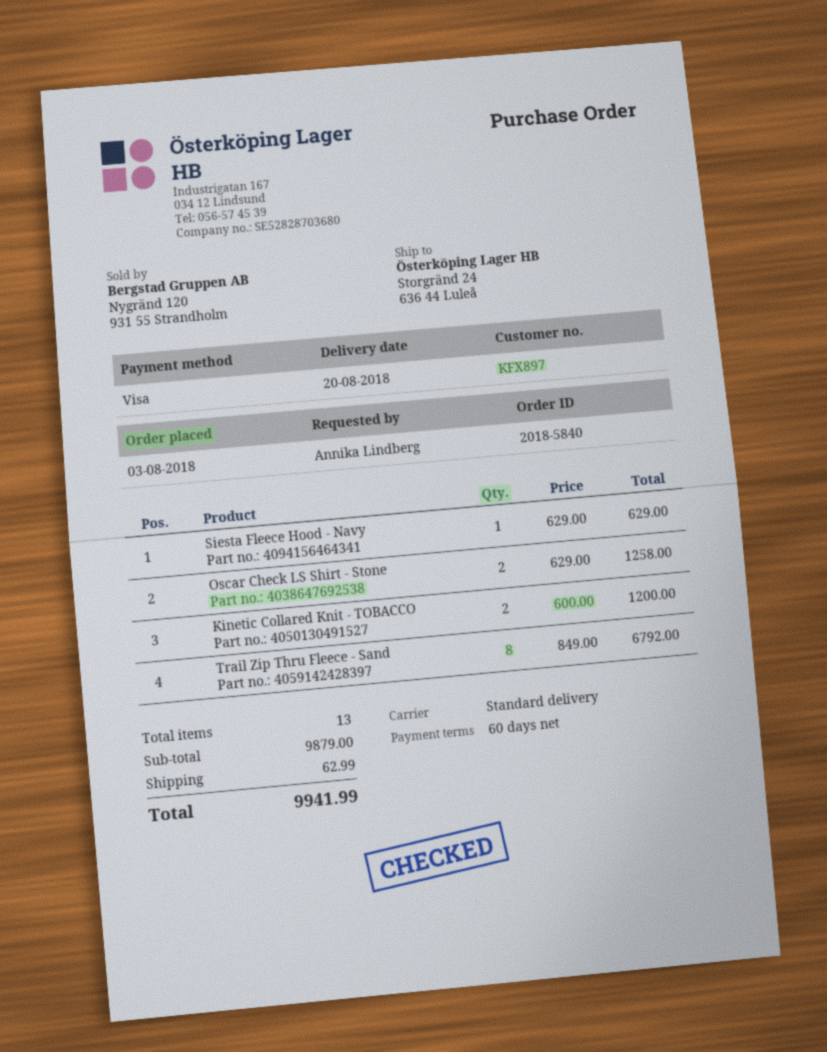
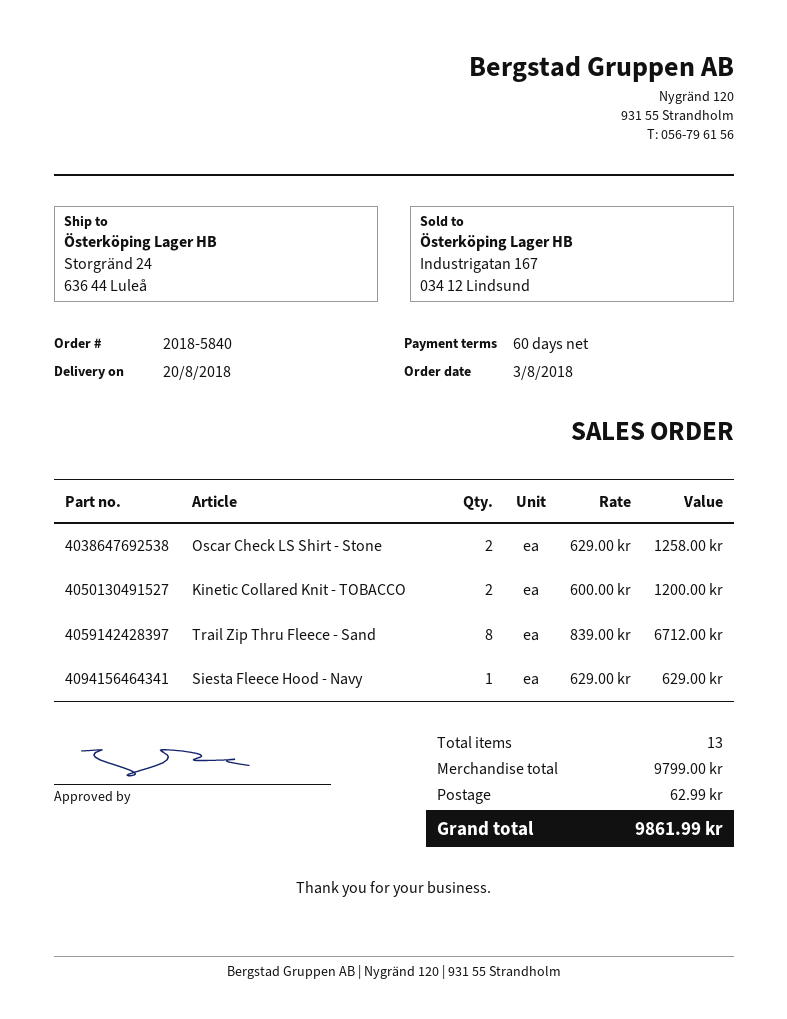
Trail Zip Thru Fleece - Sand: 8 x 849.00 = 6792.00 -> 8 x 839.00 = 6712.00
subtotal: 9879.00 -> 9799.00
total: 9941.99 -> 9861.99

